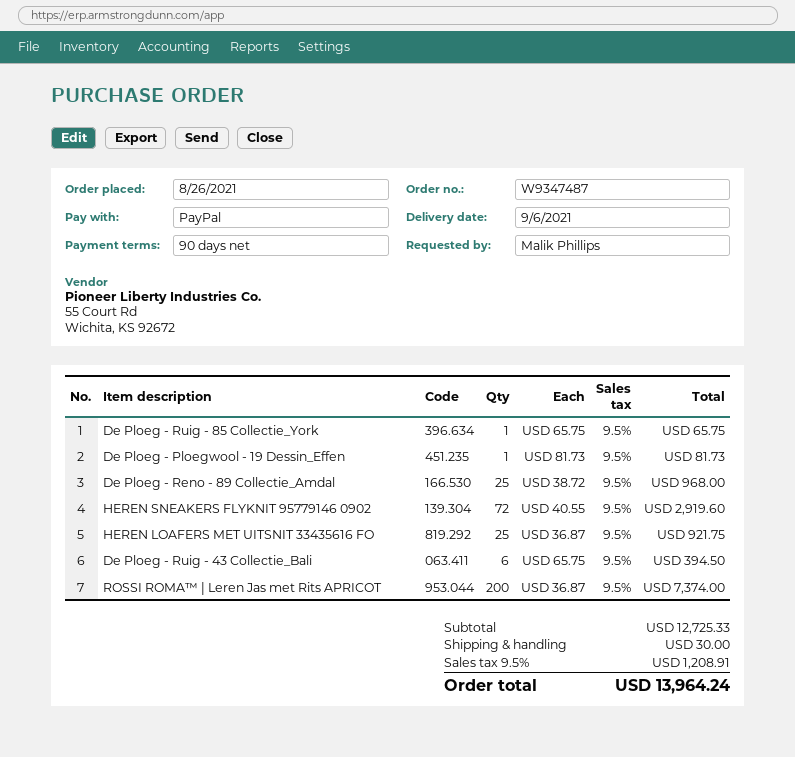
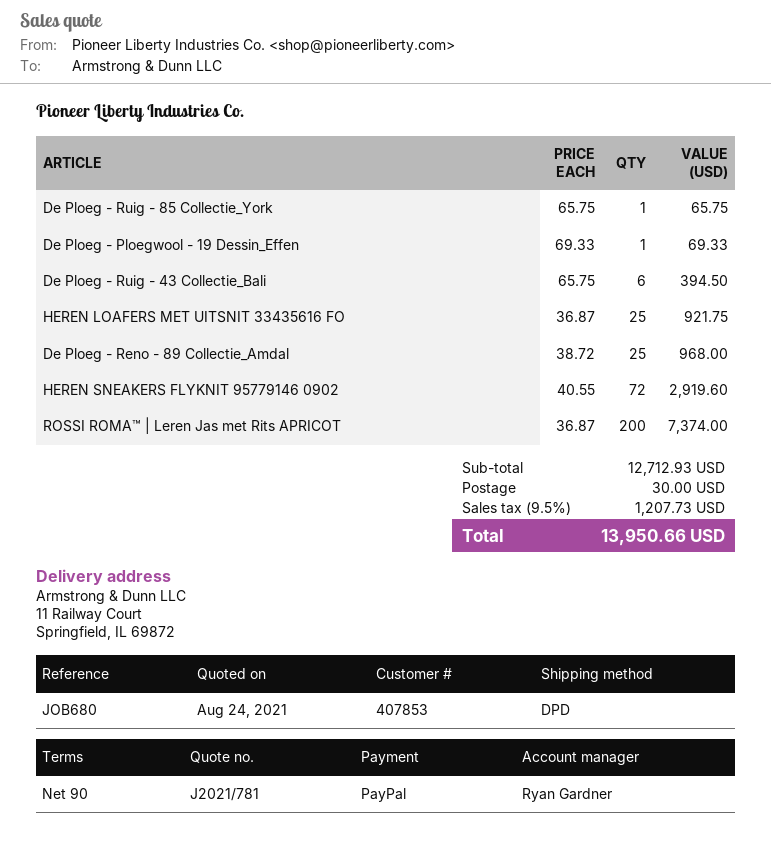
De Ploeg - Ploegwool - 19 Dessin_Effen: 1 x 81.73 = 81.73 -> 1 x 69.33 = 69.33
subtotal: 12725.33 -> 12712.93
tax: 9.5% = 1208.91 -> 9.5% = 1207.73
total: 13964.24 -> 13950.66

